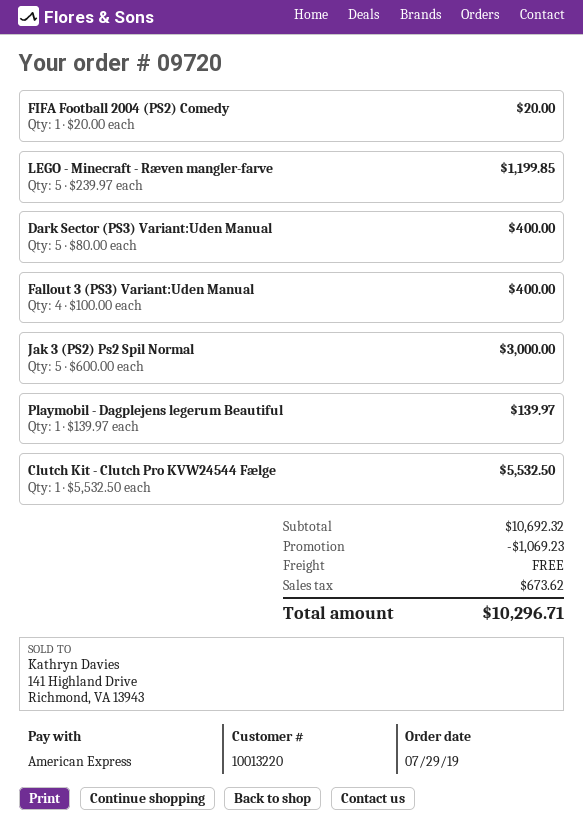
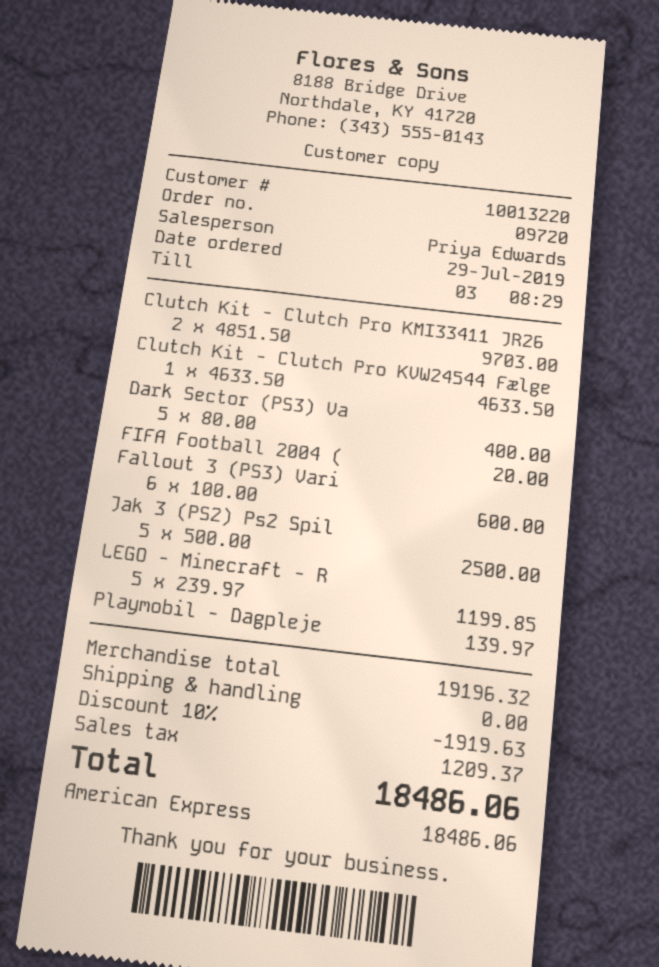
Fallout 3 (PS3) Variant:Uden Manual: 4 x 100.00 = 400.00 -> 6 x 100.00 = 600.00
Jak 3 (PS2) Ps2 Spil Normal: 5 x 600.00 = 3000.00 -> 5 x 500.00 = 2500.00
Clutch Kit - Clutch Pro KVW24544 Fælge: 1 x 5532.50 = 5532.50 -> 1 x 4633.50 = 4633.50
Clutch Kit - Clutch Pro KMI33411 JR26: none -> 2 x 4851.50 = 9703.00
subtotal: 10692.32 -> 19196.32
discount: 1069.23 -> 1919.63
tax: 673.62 -> 1209.37
total: 10296.71 -> 18486.06

